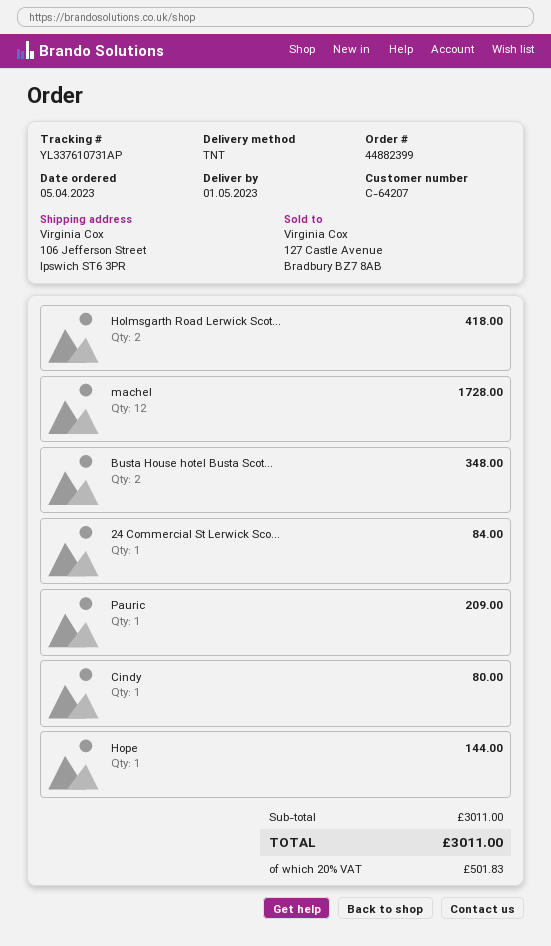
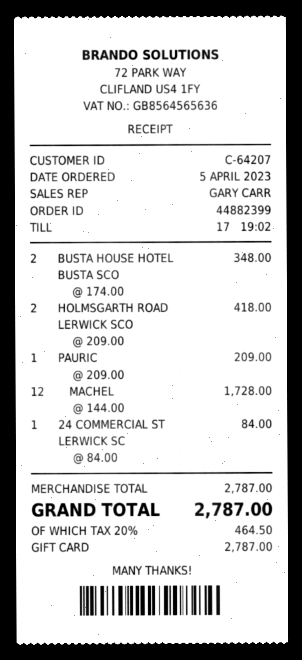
Cindy: 1 for 80.00 -> none
Hope: 1 for 144.00 -> none
subtotal: 3011.00 -> 2787.00
tax: 20% = 501.83 -> 20% = 464.50
total: 3011.00 -> 2787.00

